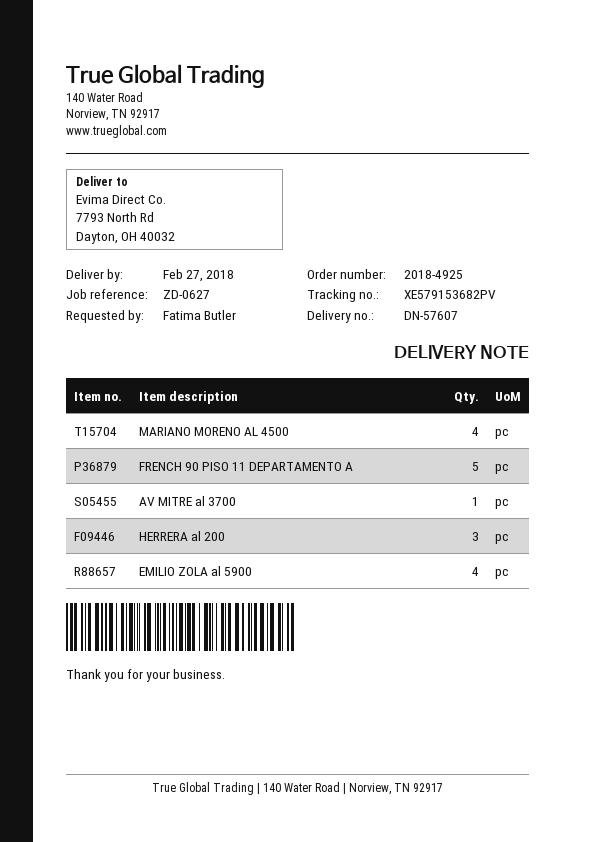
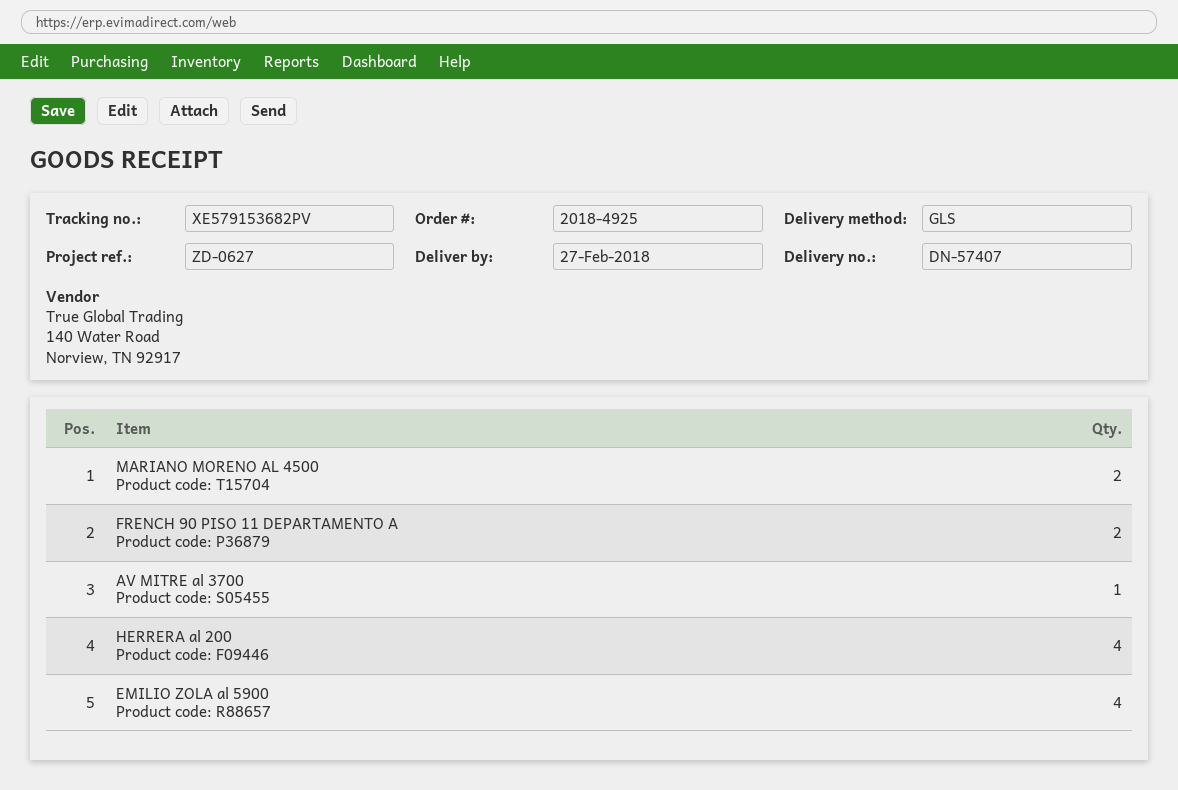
delivery note number: DN-57607 -> DN-57407
MARIANO MORENO AL 4500: 4 -> 2
FRENCH 90 PISO 11 DEPARTAMENTO A: 5 -> 2
HERRERA al 200: 3 -> 4

